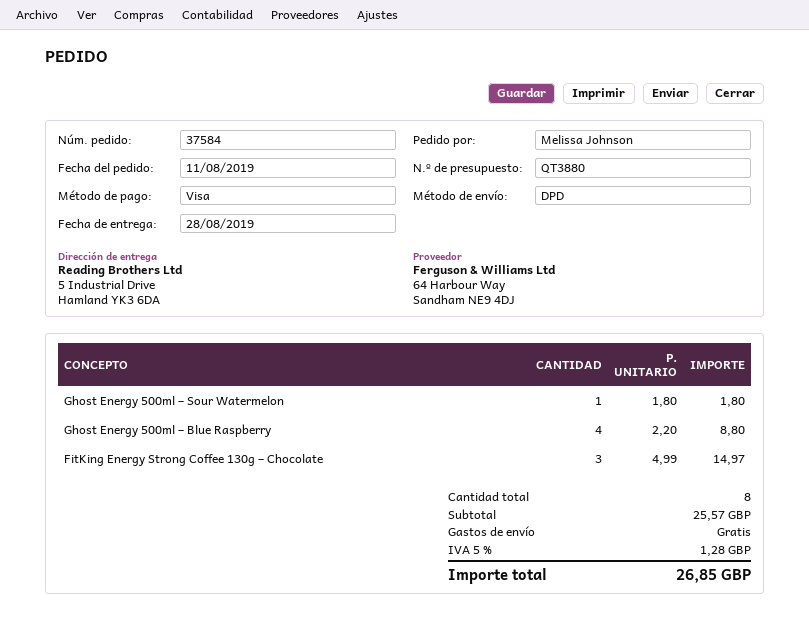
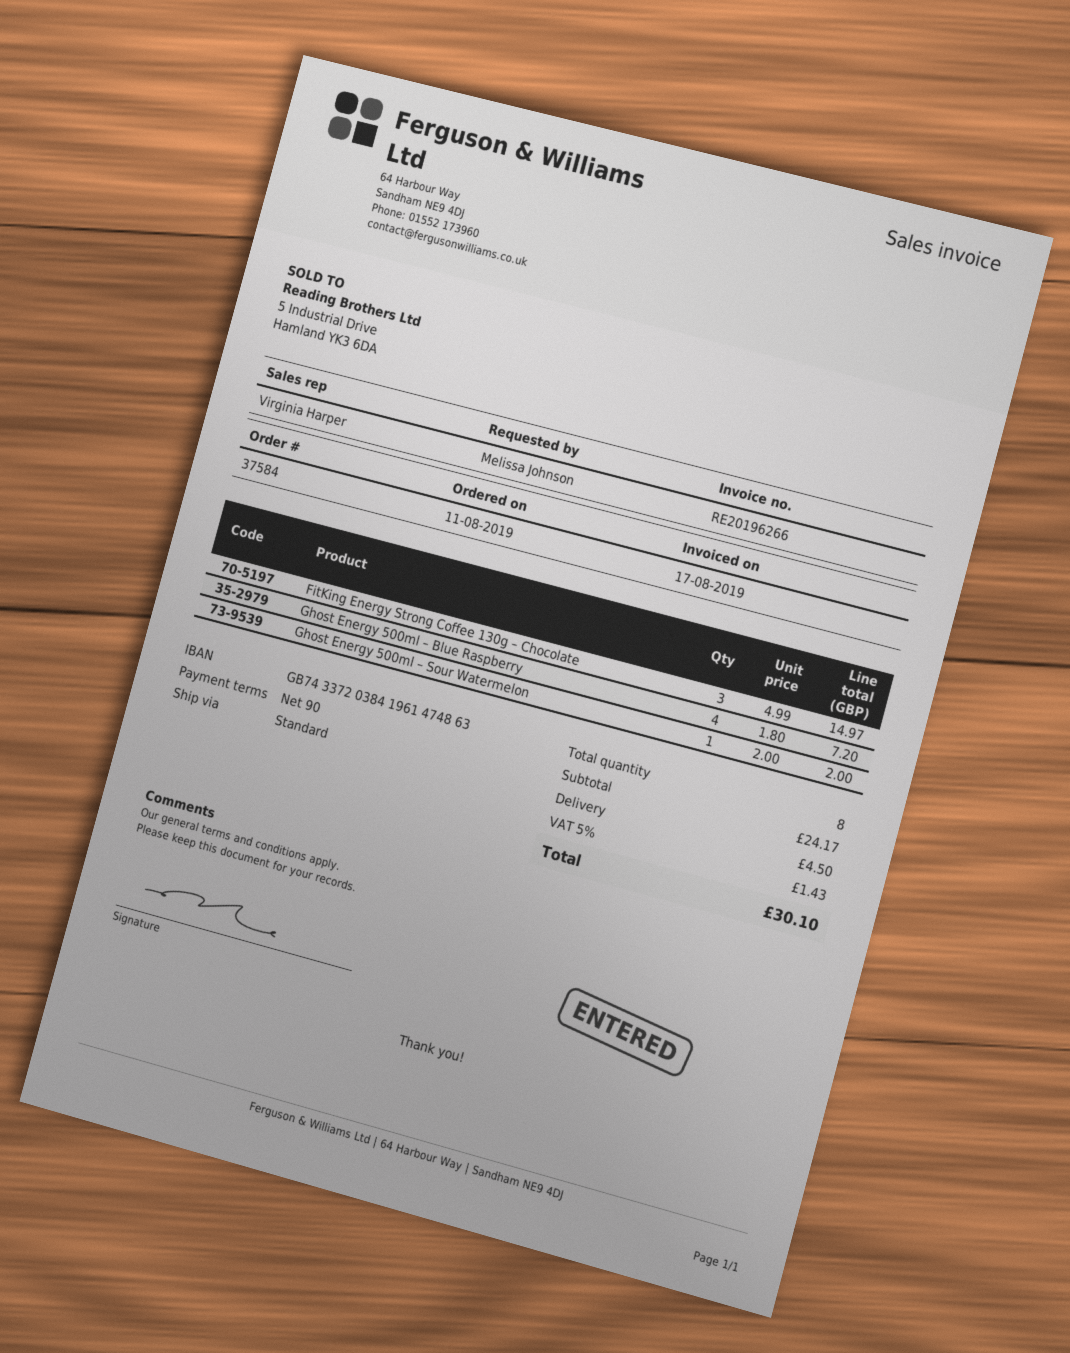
shipping method: DPD -> standard
Ghost Energy 500ml – Sour Watermelon: 1 x 1.80 = 1.80 -> 1 x 2.00 = 2.00
Ghost Energy 500ml – Blue Raspberry: 4 x 2.20 = 8.80 -> 4 x 1.80 = 7.20
subtotal: 25.57 -> 24.17
shipping: 0.00 -> 4.50
tax: 5% = 1.28 -> 5% = 1.43
total: 26.85 -> 30.10

